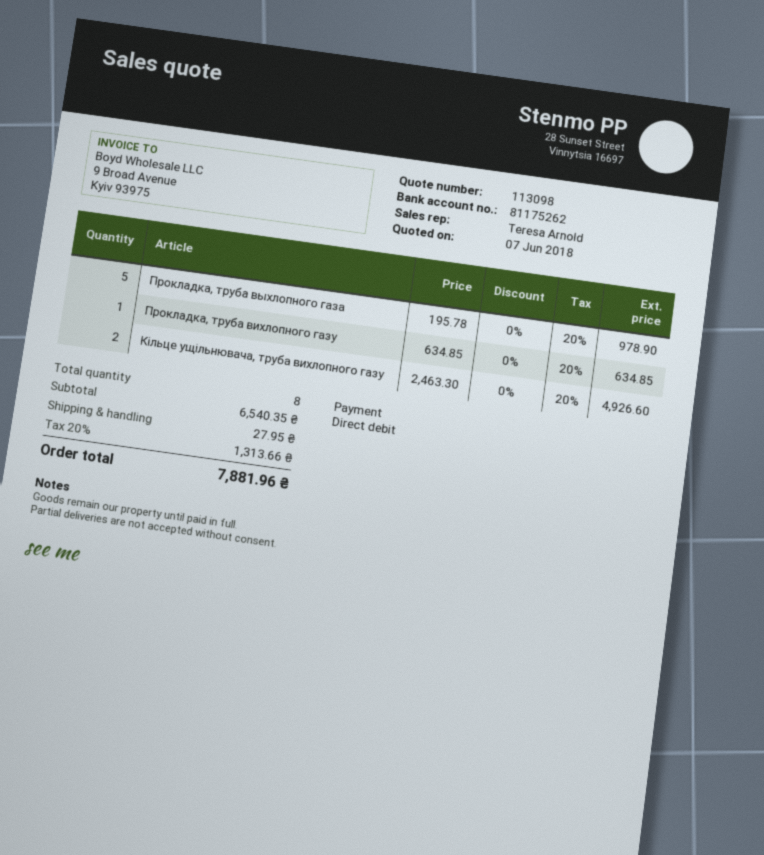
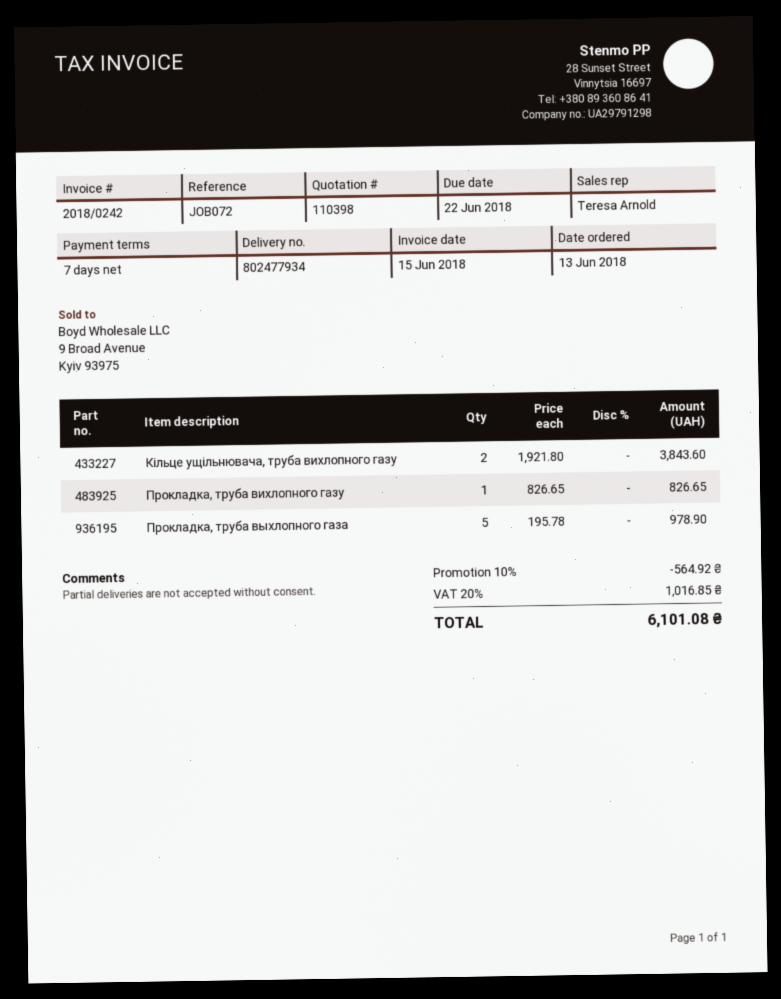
quote number: 113098 -> 110398
Прокладка, труба вихлопного газу: 1 x 634.85 = 634.85 -> 1 x 826.65 = 826.65
Кільце ущільнювача, труба вихлопного газу: 2 x 2463.30 = 4926.60 -> 2 x 1921.80 = 3843.60
discount: none -> 10% = 564.92
shipping: 27.95 -> none
tax: 20% = 1313.66 -> 20% = 1016.85
total: 7881.96 -> 6101.08

